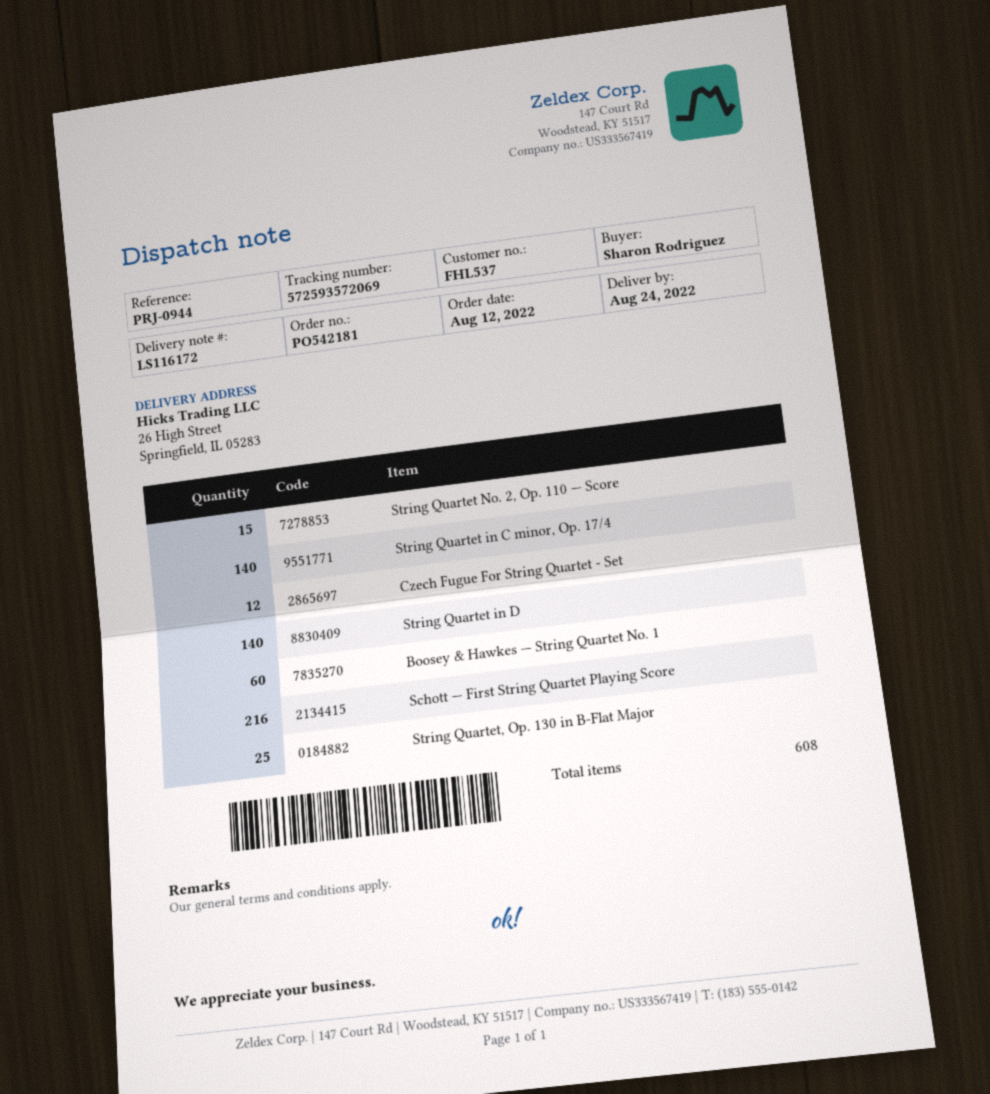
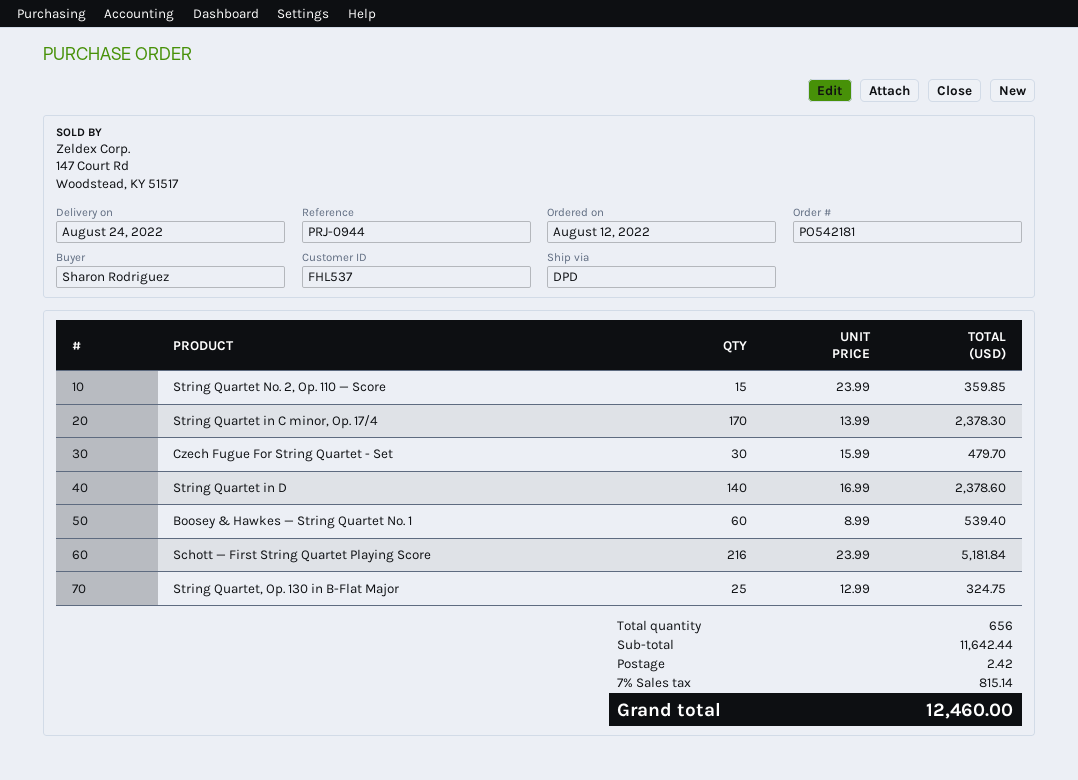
String Quartet in C minor, Op. 17/4: 140 -> 170
Czech Fugue For String Quartet - Set: 12 -> 30
total quantity: 608 -> 656

